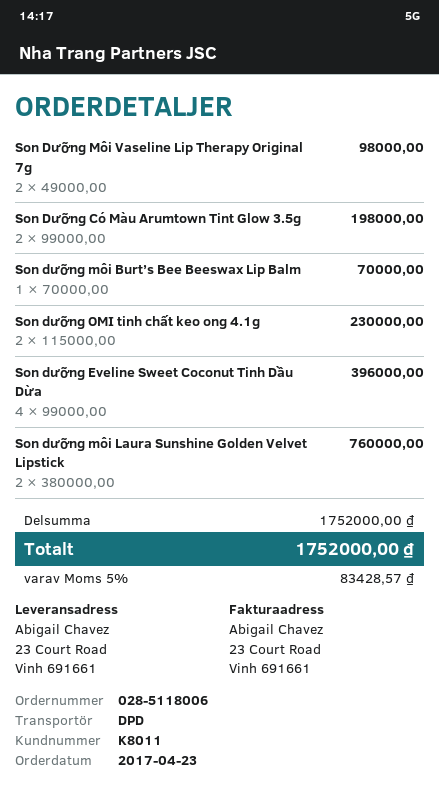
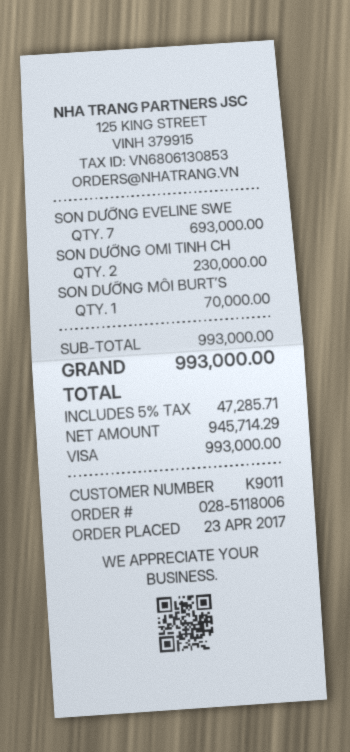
customer number: K8011 -> K9011
Son Dưỡng Môi Vaseline Lip Therapy Original 7g: 2 for 98000.00 -> none
Son Dưỡng Có Màu Arumtown Tint Glow 3.5g: 2 for 198000.00 -> none
Son dưỡng Eveline Sweet Coconut Tinh Dầu Dừa: 4 for 396000.00 -> 7 for 693000.00
Son dưỡng môi Laura Sunshine Golden Velvet Lipstick: 2 for 760000.00 -> none
subtotal: 1752000.00 -> 993000.00
tax: 5% = 83428.57 -> 5% = 47285.71
total: 1752000.00 -> 993000.00

